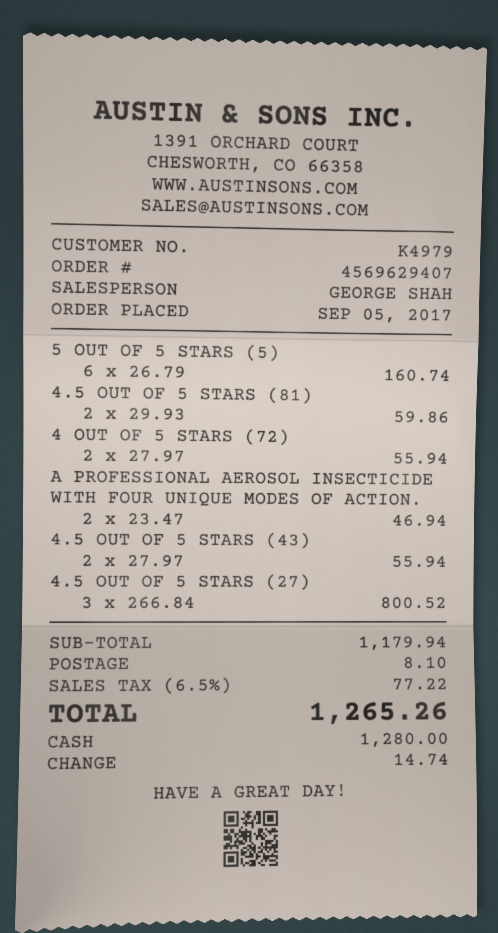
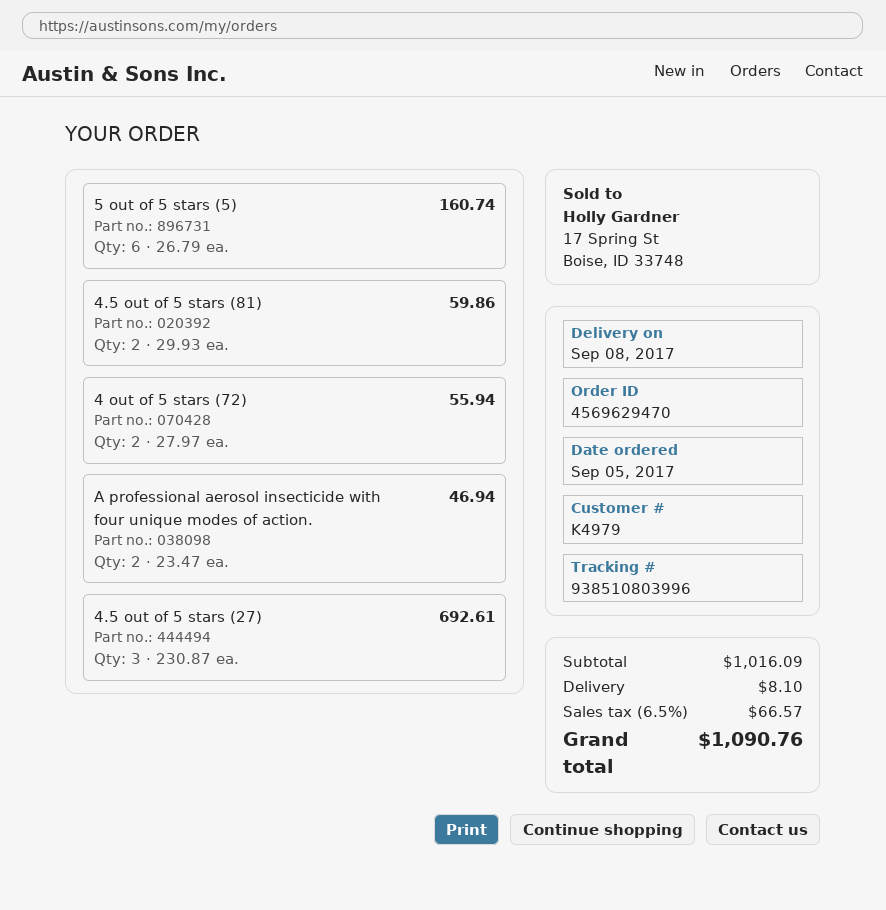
order number: 4569629407 -> 4569629470
4.5 OUT OF 5 STARS (43): 2 x 27.97 = 55.94 -> none
4.5 OUT OF 5 STARS (27): 3 x 266.84 = 800.52 -> 3 x 230.87 = 692.61
subtotal: 1179.94 -> 1016.09
tax: 6.5% = 77.22 -> 6.5% = 66.57
total: 1265.26 -> 1090.76

